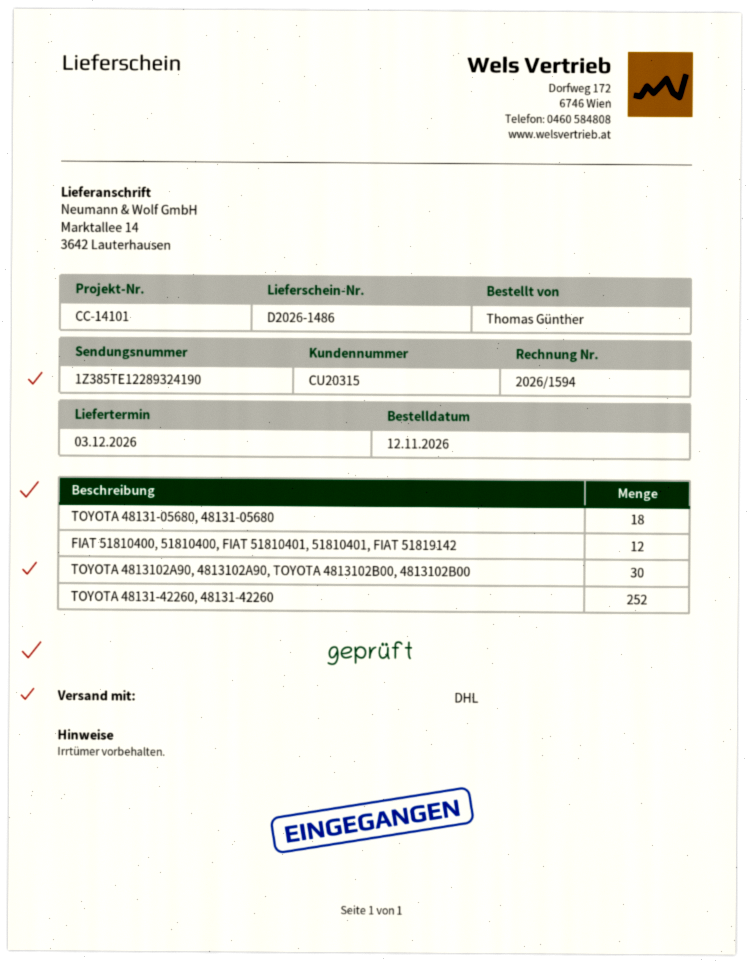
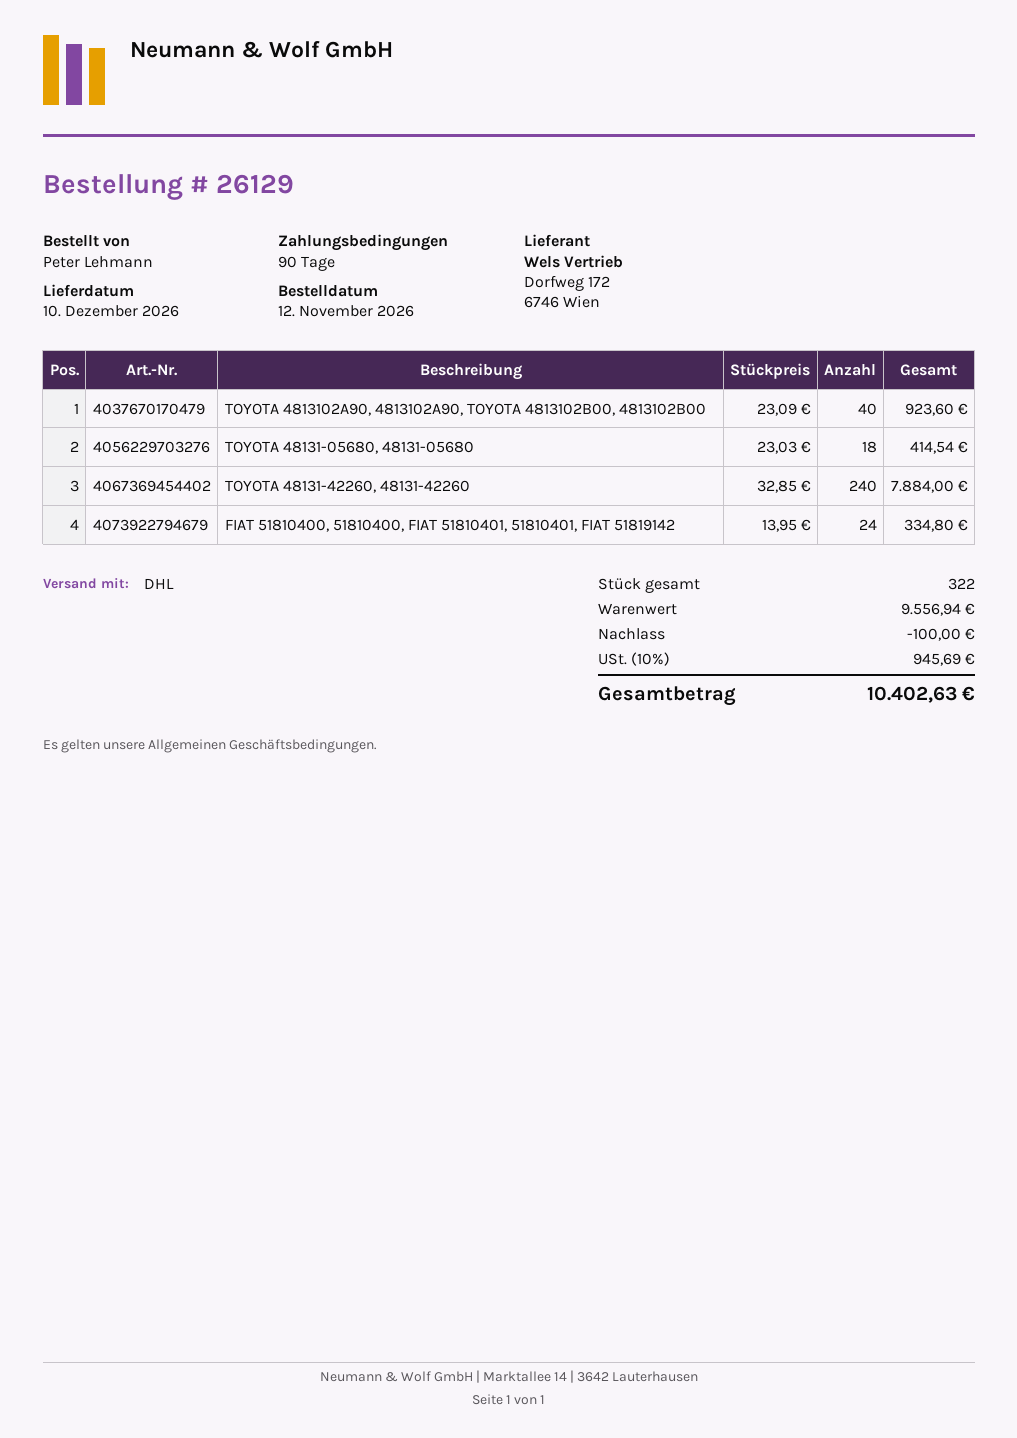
delivery date: 2026-12-03 -> 2026-12-10
ordered by: Thomas Günther -> Peter Lehmann
FIAT 51810400, 51810400, FIAT 51810401, 51810401, FIAT 51819142: 12 -> 24
TOYOTA 4813102A90, 4813102A90, TOYOTA 4813102B00, 4813102B00: 30 -> 40
TOYOTA 48131-42260, 48131-42260: 252 -> 240

